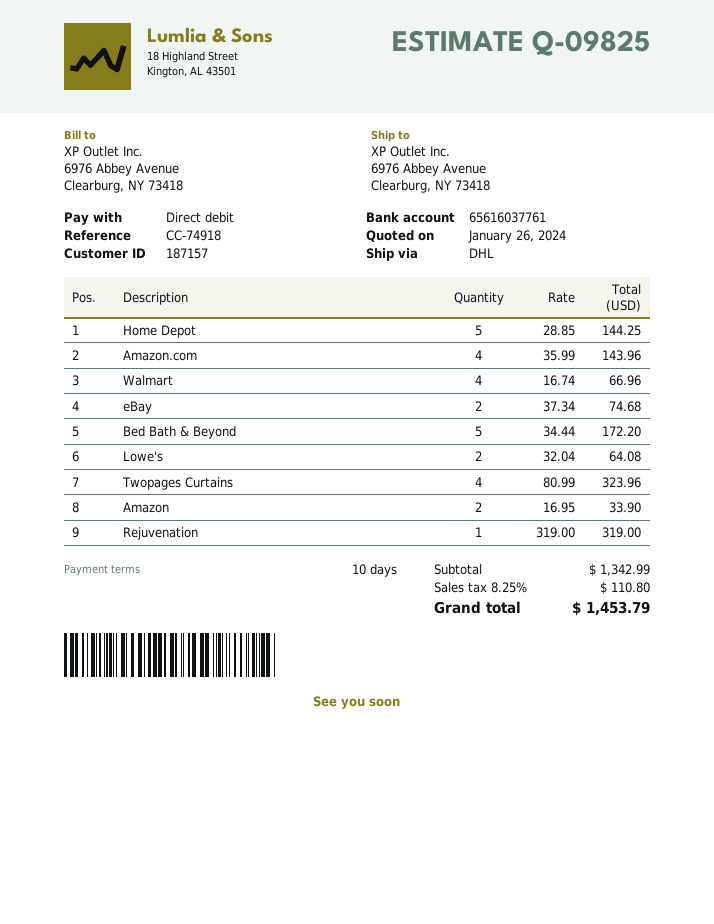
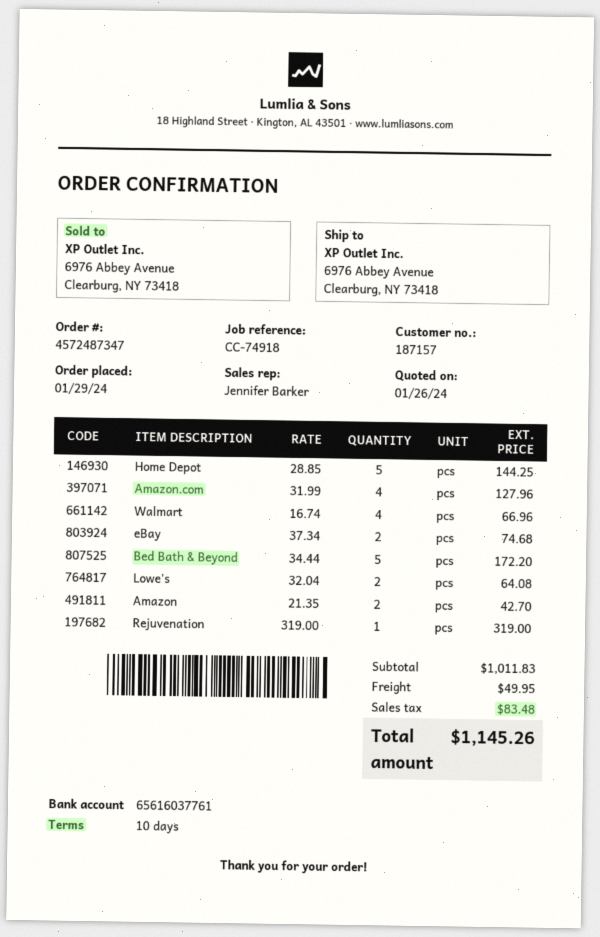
Amazon.com: 4 x 35.99 = 143.96 -> 4 x 31.99 = 127.96
Twopages Curtains: 4 x 80.99 = 323.96 -> none
Amazon: 2 x 16.95 = 33.90 -> 2 x 21.35 = 42.70
subtotal: 1342.99 -> 1011.83
shipping: none -> 49.95
tax: 110.80 -> 83.48
total: 1453.79 -> 1145.26

